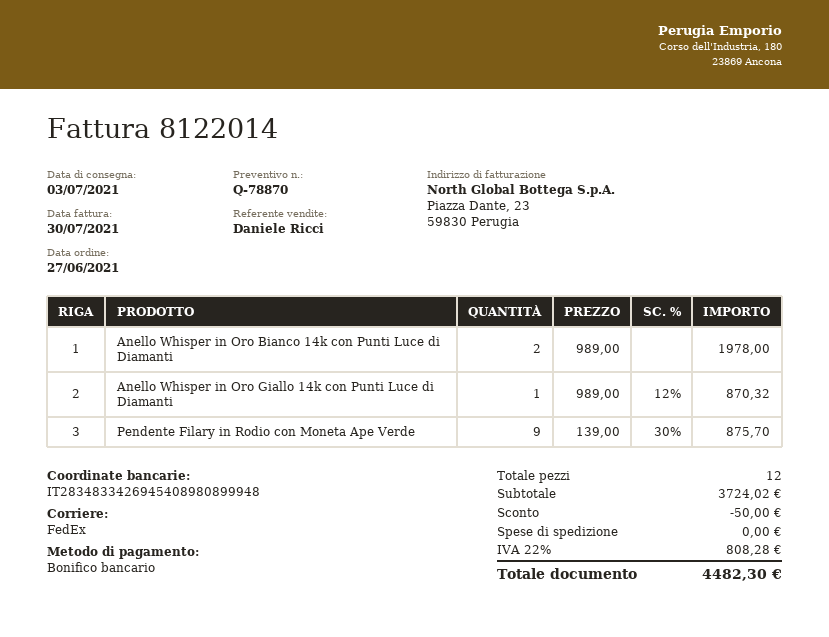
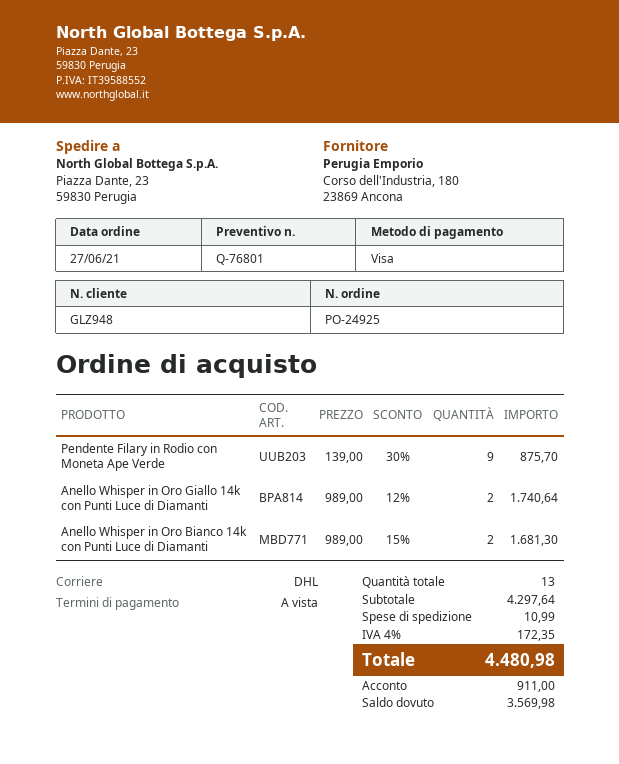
quote number: Q-78870 -> Q-76801
payment method: bank transfer -> Visa
shipping method: FedEx -> DHL
Anello Whisper in Oro Bianco 14k con Punti Luce di Diamanti: 2 x 989.00 = 1978.00 -> 2 x 989.00 - 15% = 1681.30
Anello Whisper in Oro Giallo 14k con Punti Luce di Diamanti: 1 x 989.00 - 12% = 870.32 -> 2 x 989.00 - 12% = 1740.64
total quantity: 12 -> 13
subtotal: 3724.02 -> 4297.64
discount: 50.00 -> none
shipping: 0.00 -> 10.99
tax: 22% = 808.28 -> 4% = 172.35
total: 4482.30 -> 4480.98

